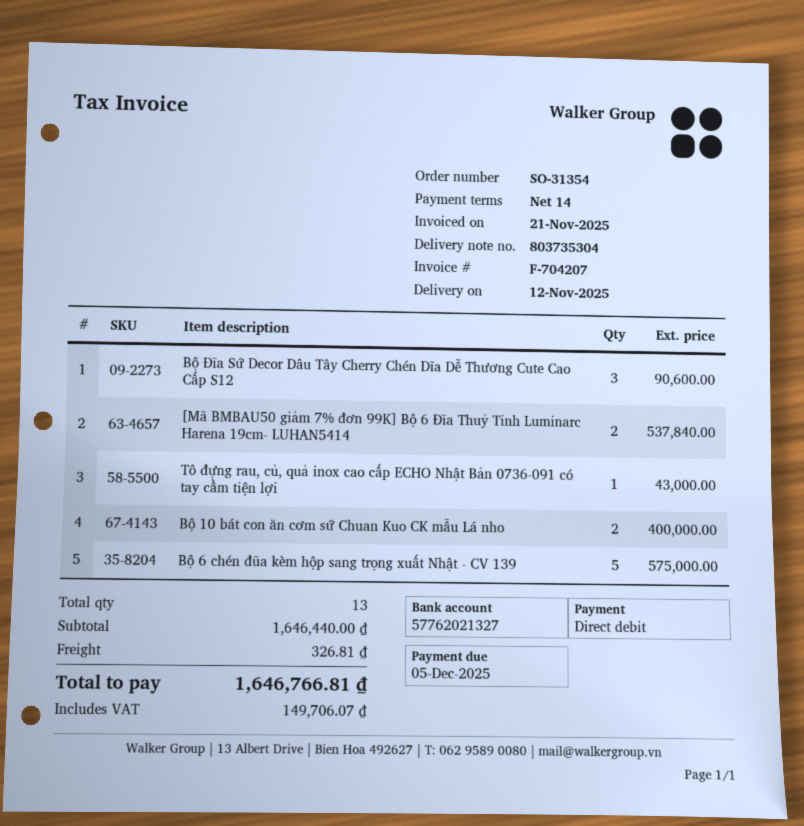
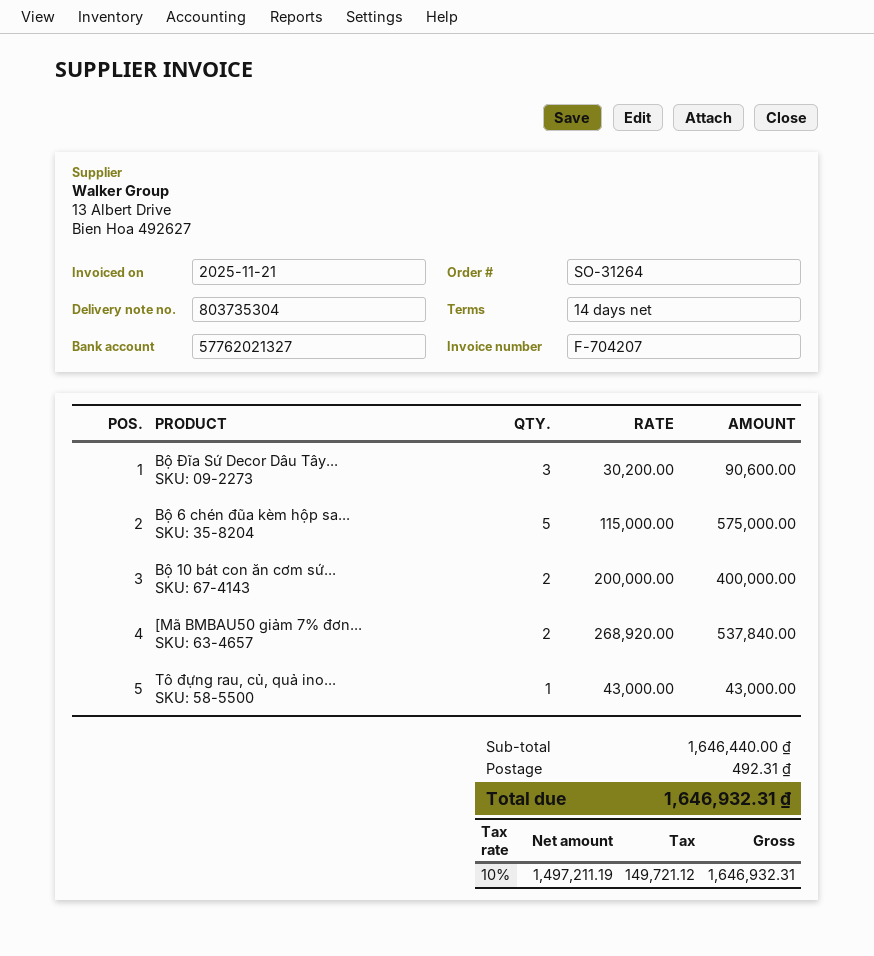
order number: SO-31354 -> SO-31264
shipping: 326.81 -> 492.31
tax: 149706.07 -> 149721.12
total: 1646766.81 -> 1646932.31

